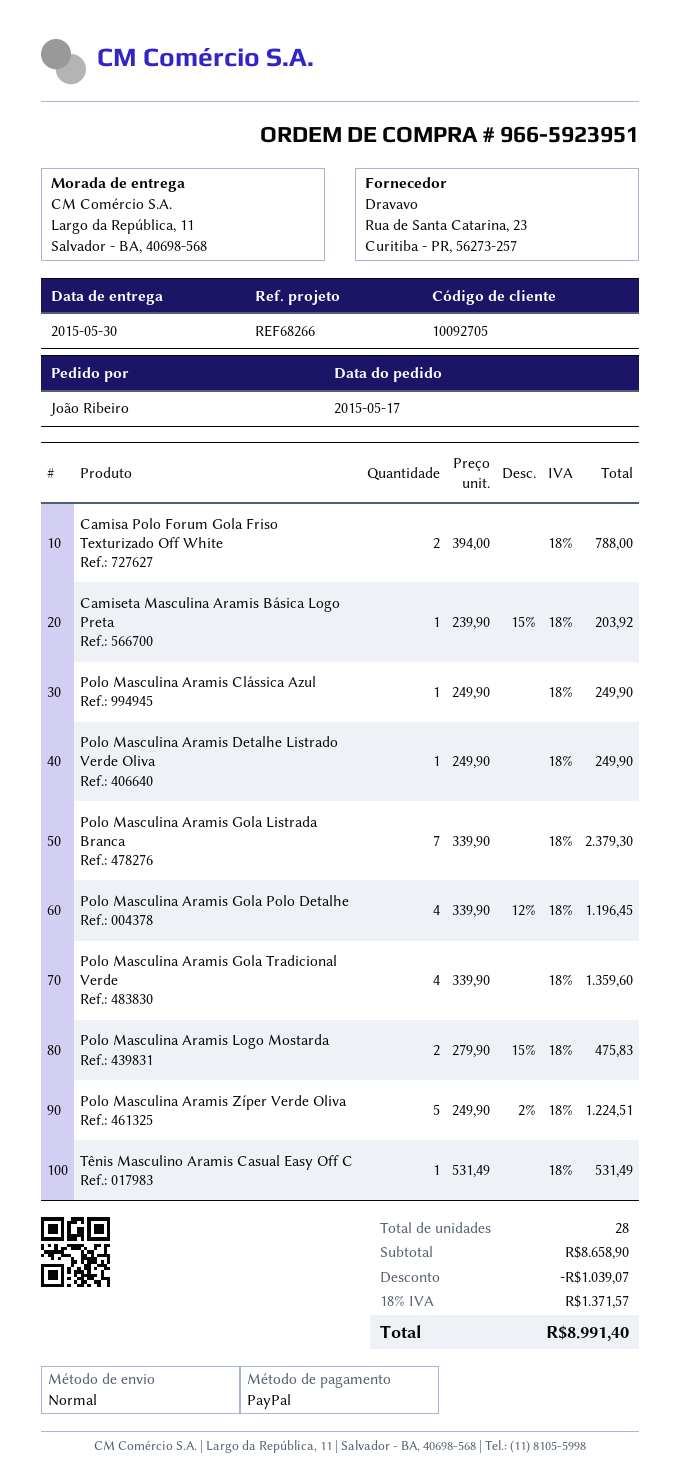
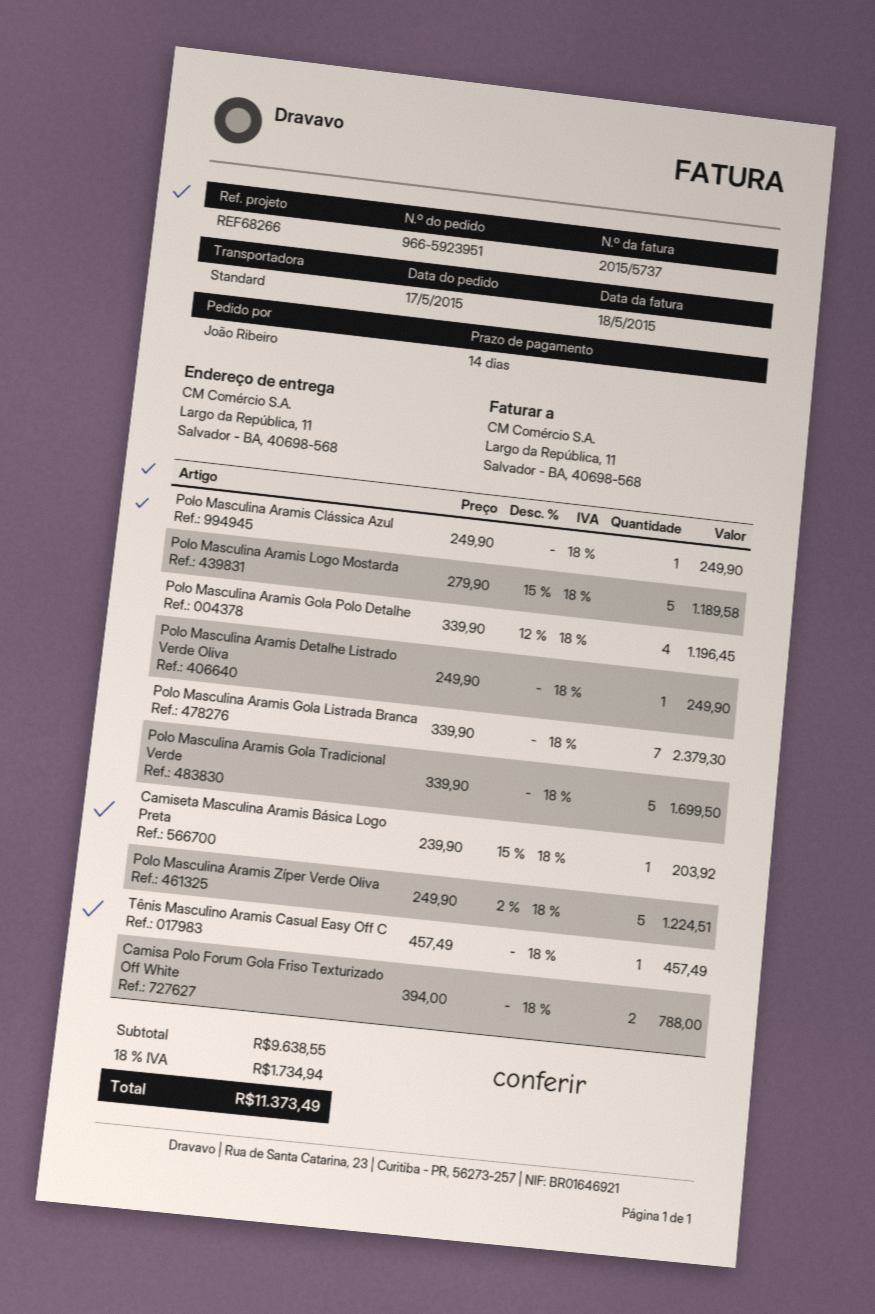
Polo Masculina Aramis Gola Tradicional Verde: 4 x 339.90 = 1359.60 -> 5 x 339.90 = 1699.50
Polo Masculina Aramis Logo Mostarda: 2 x 279.90 - 15% = 475.83 -> 5 x 279.90 - 15% = 1189.58
Tênis Masculino Aramis Casual Easy Off C: 1 x 531.49 = 531.49 -> 1 x 457.49 = 457.49
subtotal: 8658.90 -> 9638.55
discount: 1039.07 -> none
tax: 18% = 1371.57 -> 18% = 1734.94
total: 8991.40 -> 11373.49

